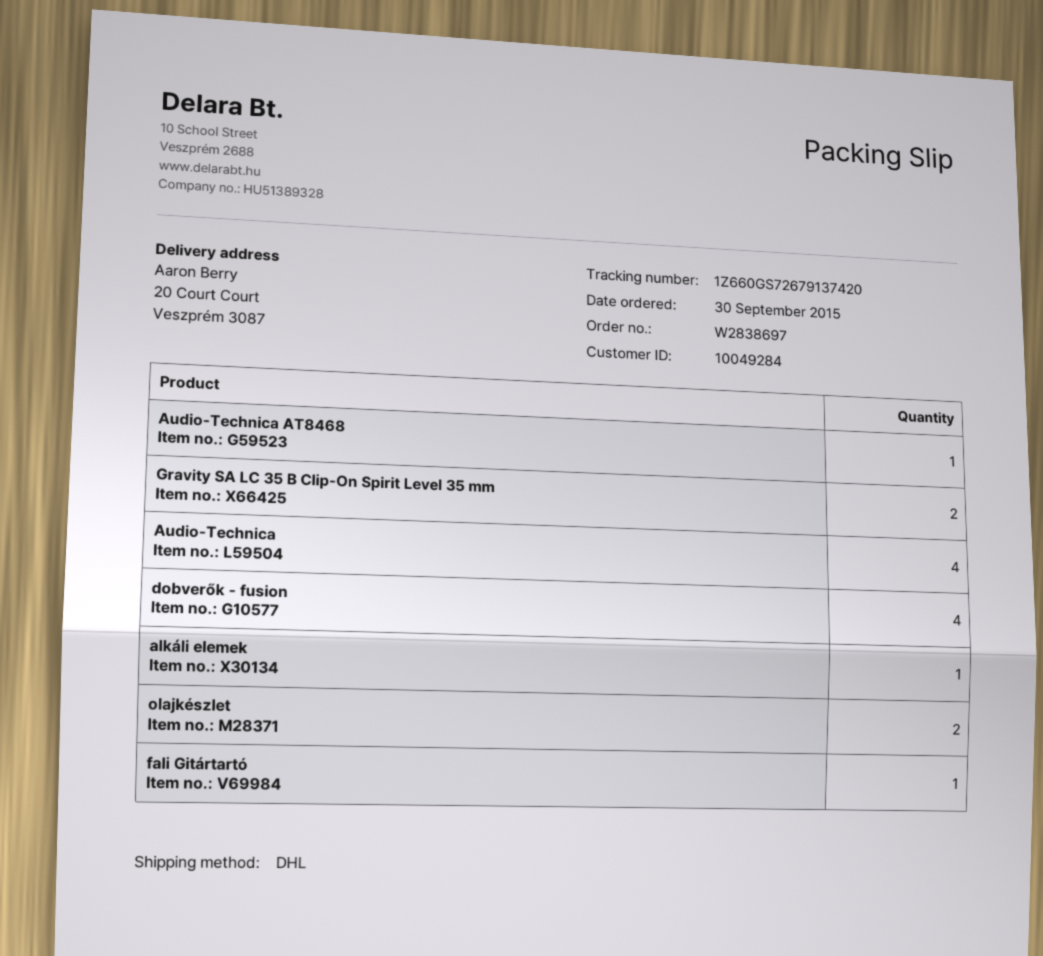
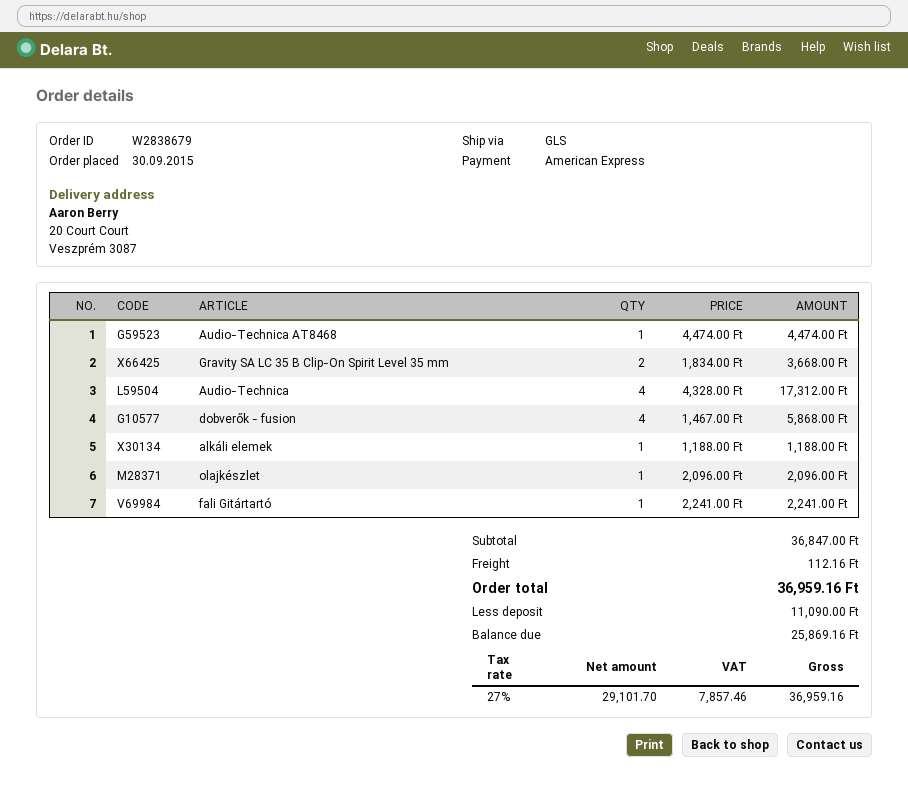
order number: W2838697 -> W2838679
shipping method: DHL -> GLS
olajkészlet: 2 -> 1

